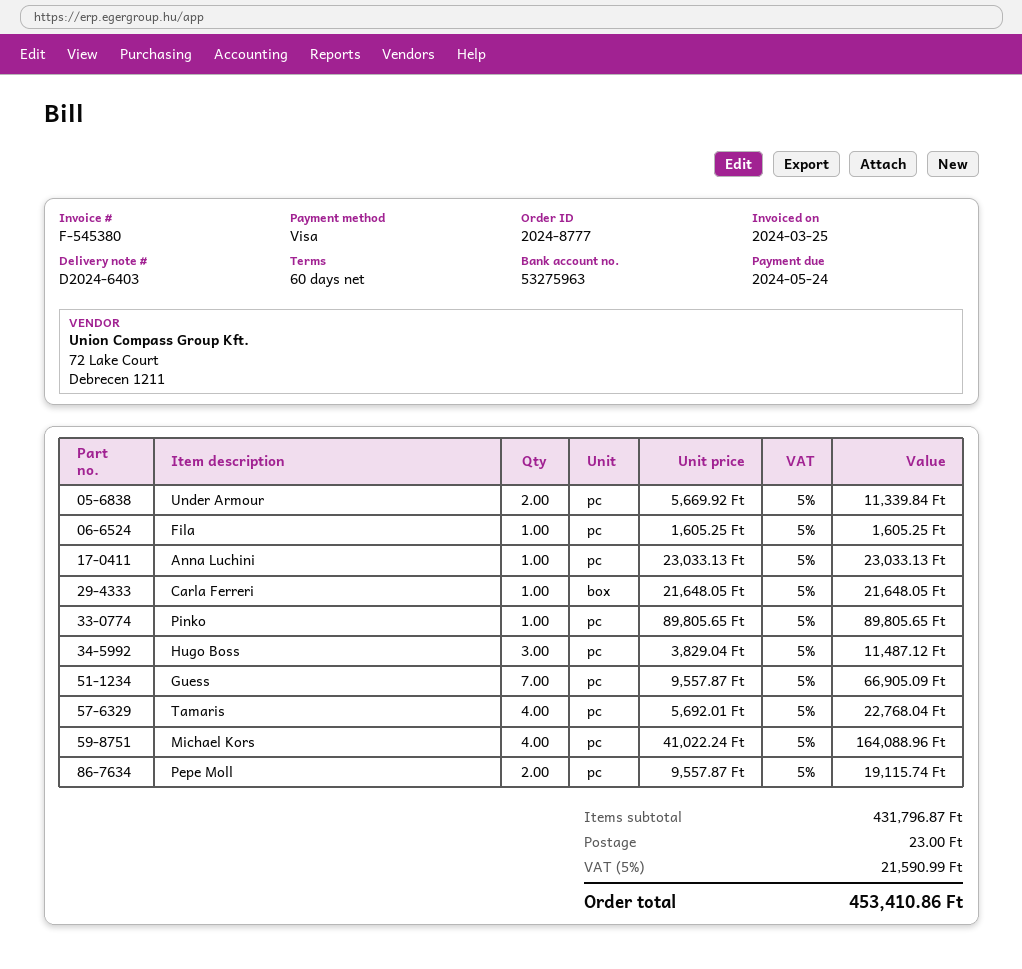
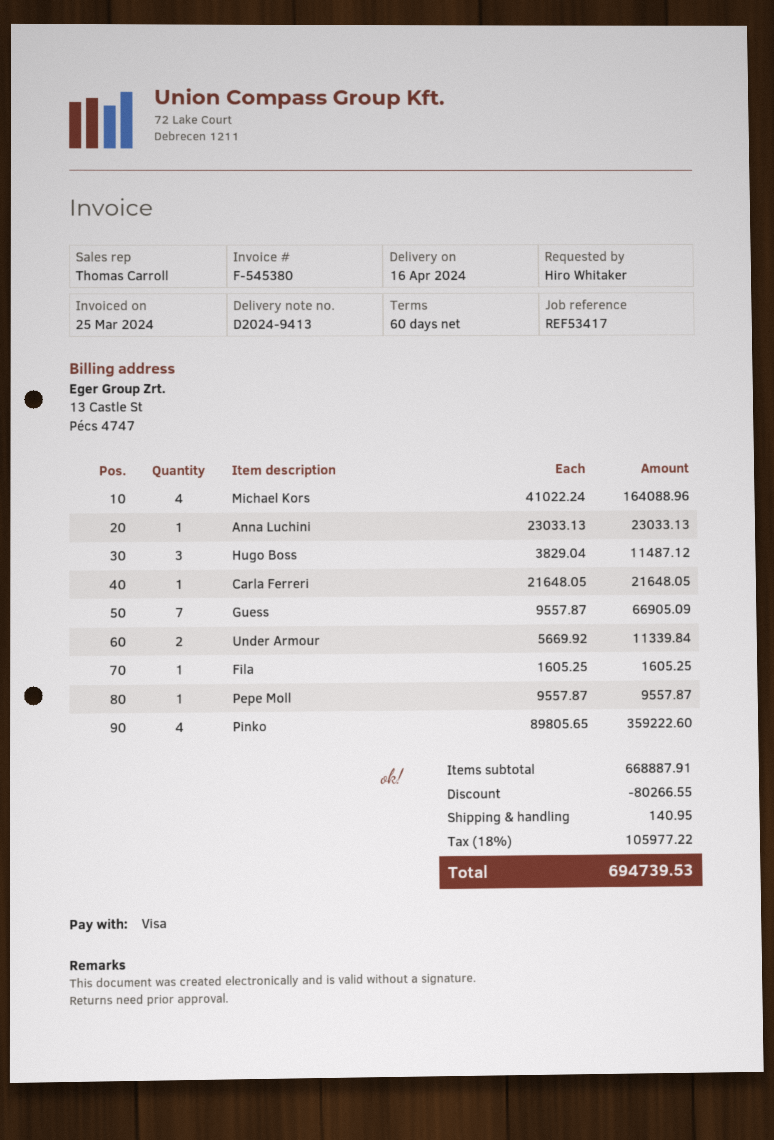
delivery note number: D2024-6403 -> D2024-9413
Pinko: 1 x 89805.65 = 89805.65 -> 4 x 89805.65 = 359222.60
Tamaris: 4 x 5692.01 = 22768.04 -> none
Pepe Moll: 2 x 9557.87 = 19115.74 -> 1 x 9557.87 = 9557.87
subtotal: 431796.87 -> 668887.91
discount: none -> 80266.55
shipping: 23.00 -> 140.95
tax: 5% = 21590.99 -> 18% = 105977.22
total: 453410.86 -> 694739.53

